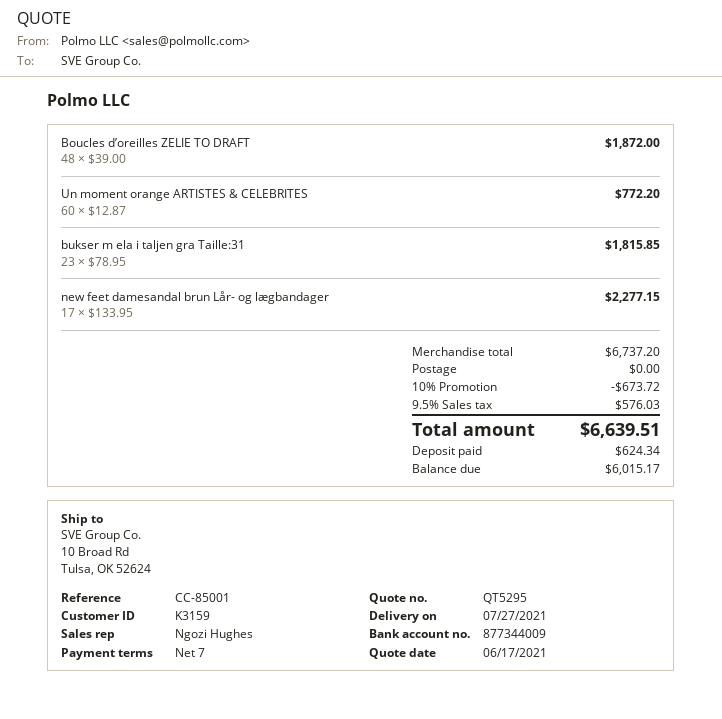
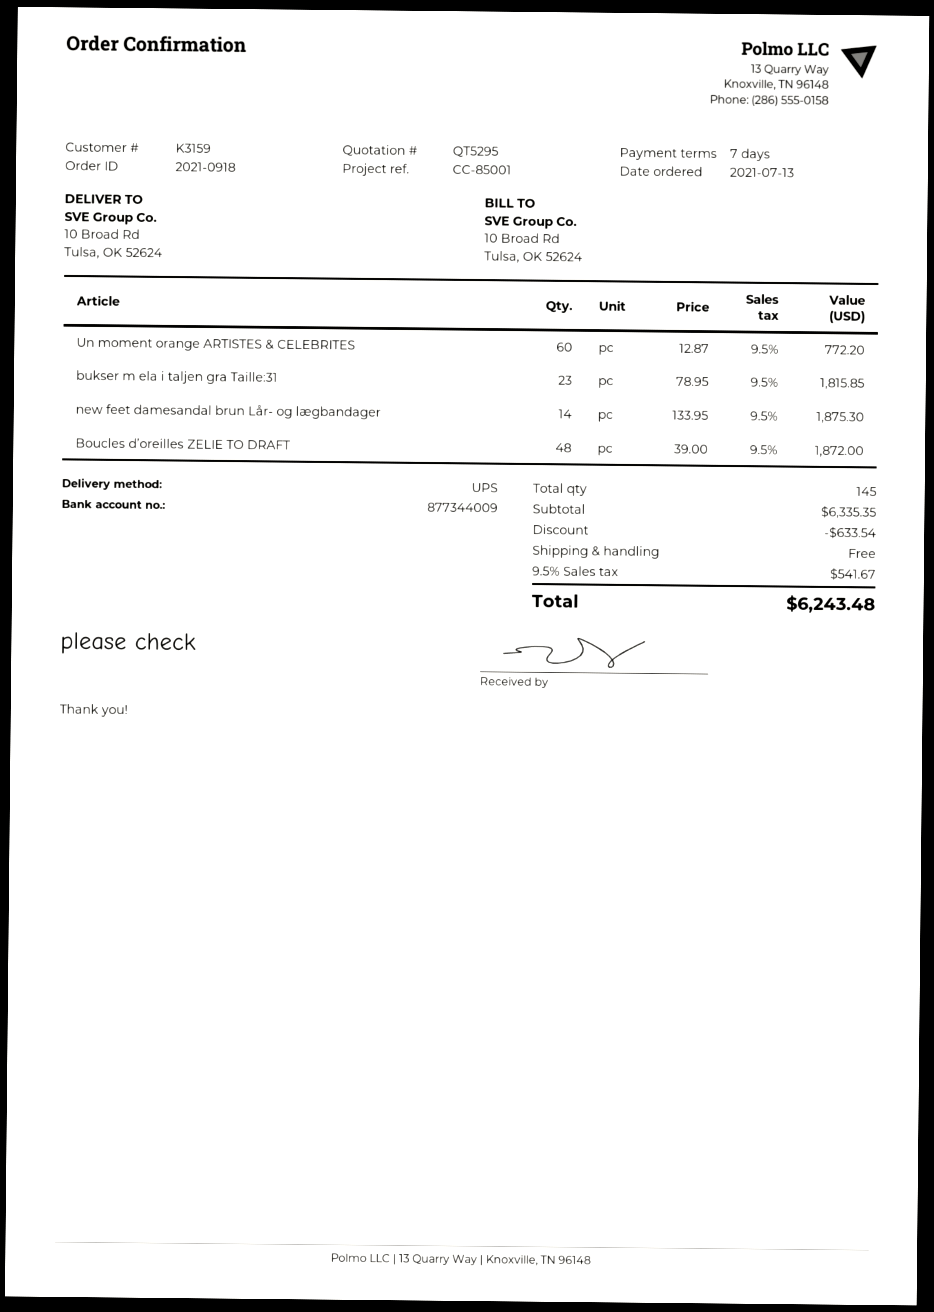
new feet damesandal brun Lår- og lægbandager: 17 x 133.95 = 2277.15 -> 14 x 133.95 = 1875.30
subtotal: 6737.20 -> 6335.35
discount: 673.72 -> 633.54
tax: 9.5% = 576.03 -> 9.5% = 541.67
total: 6639.51 -> 6243.48

